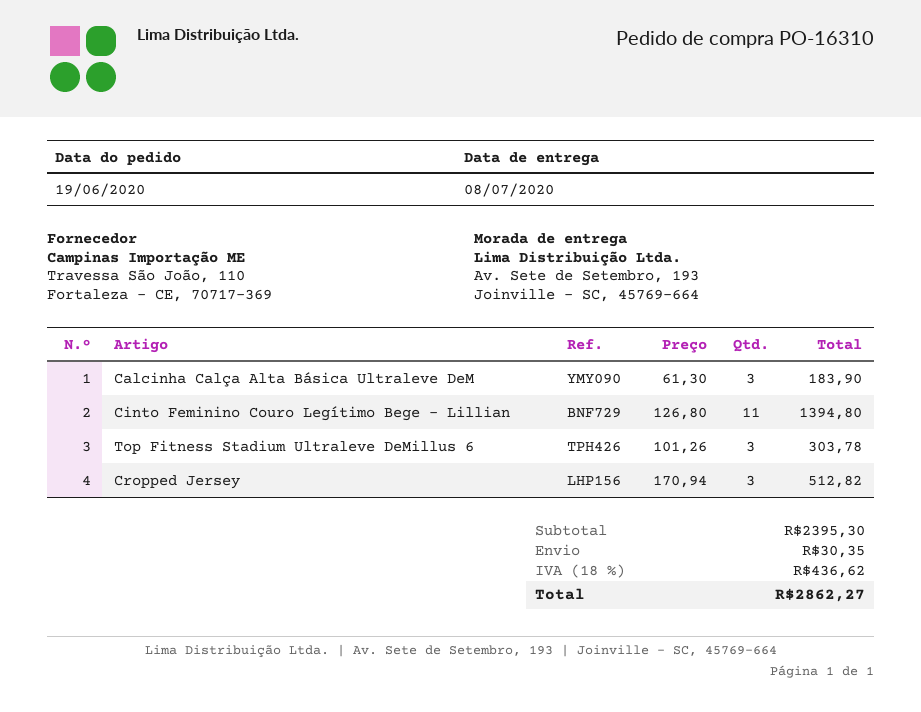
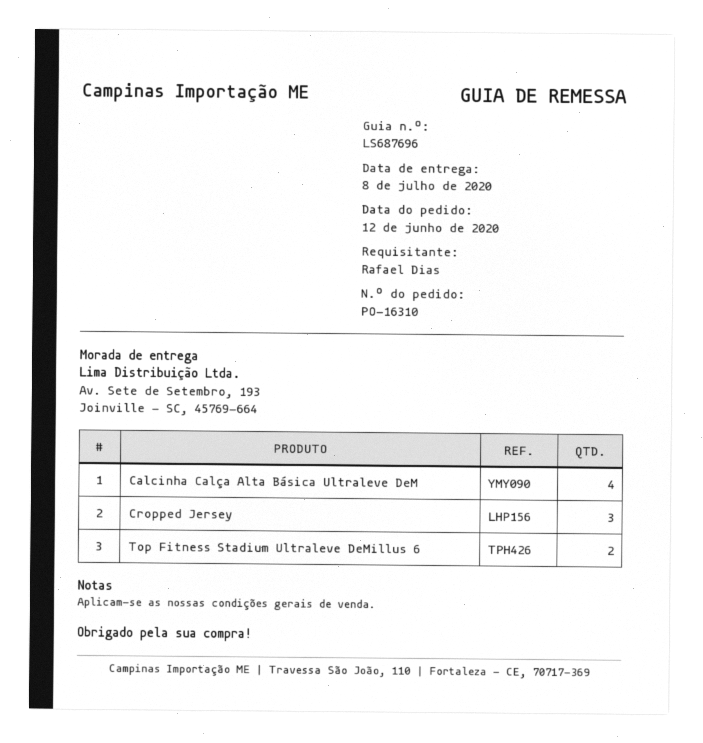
order date: 2020-06-19 -> 2020-06-12
Calcinha Calça Alta Básica Ultraleve DeM: 3 -> 4
Cinto Feminino Couro Legítimo Bege - Lillian: 11 -> none
Top Fitness Stadium Ultraleve DeMillus 6: 3 -> 2

